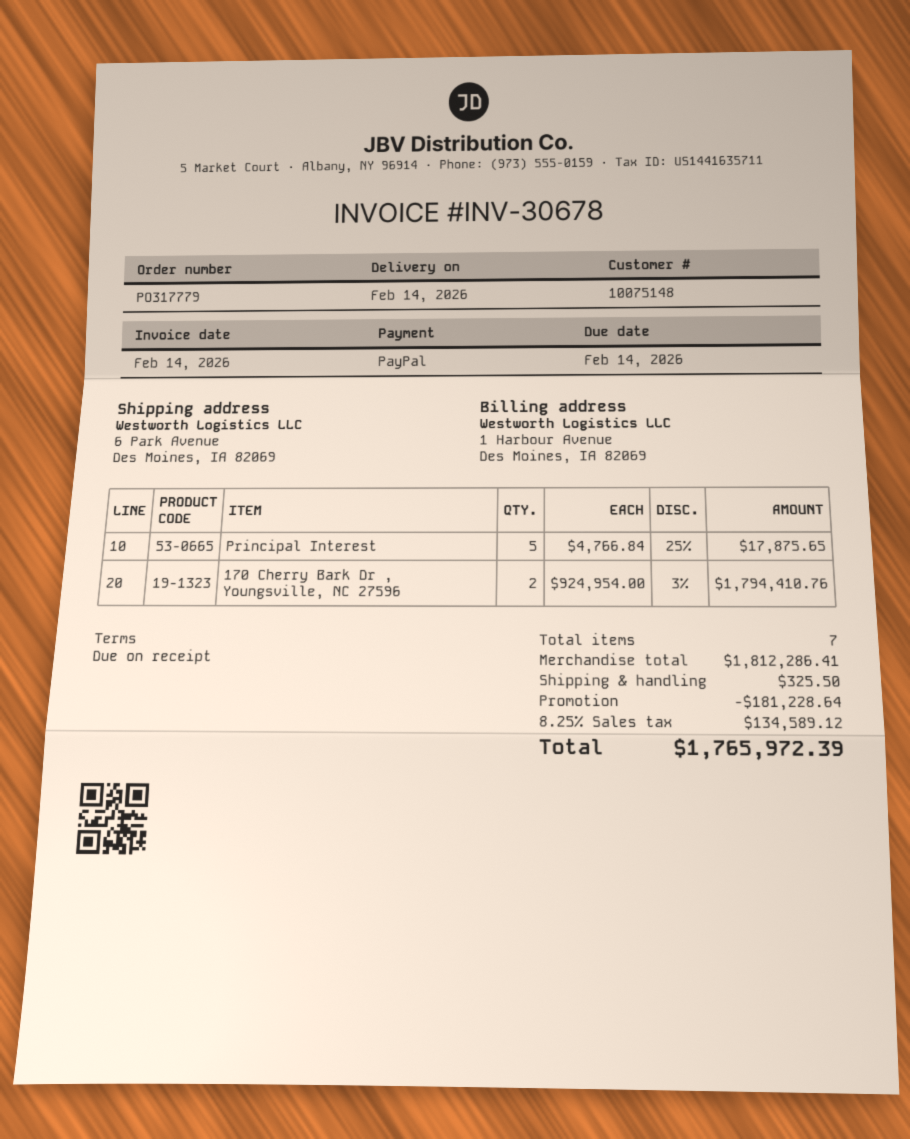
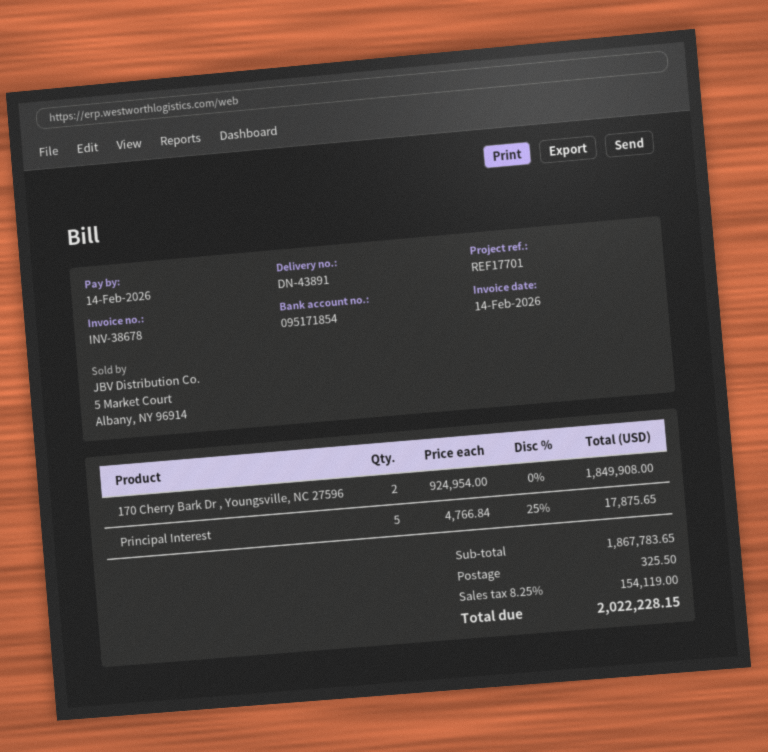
invoice number: INV-30678 -> INV-38678
170 Cherry Bark Dr , Youngsville, NC 27596: 2 x 924954.00 - 3% = 1794410.76 -> 2 x 924954.00 = 1849908.00
subtotal: 1812286.41 -> 1867783.65
discount: 181228.64 -> none
tax: 8.25% = 134589.12 -> 8.25% = 154119.00
total: 1765972.39 -> 2022228.15

